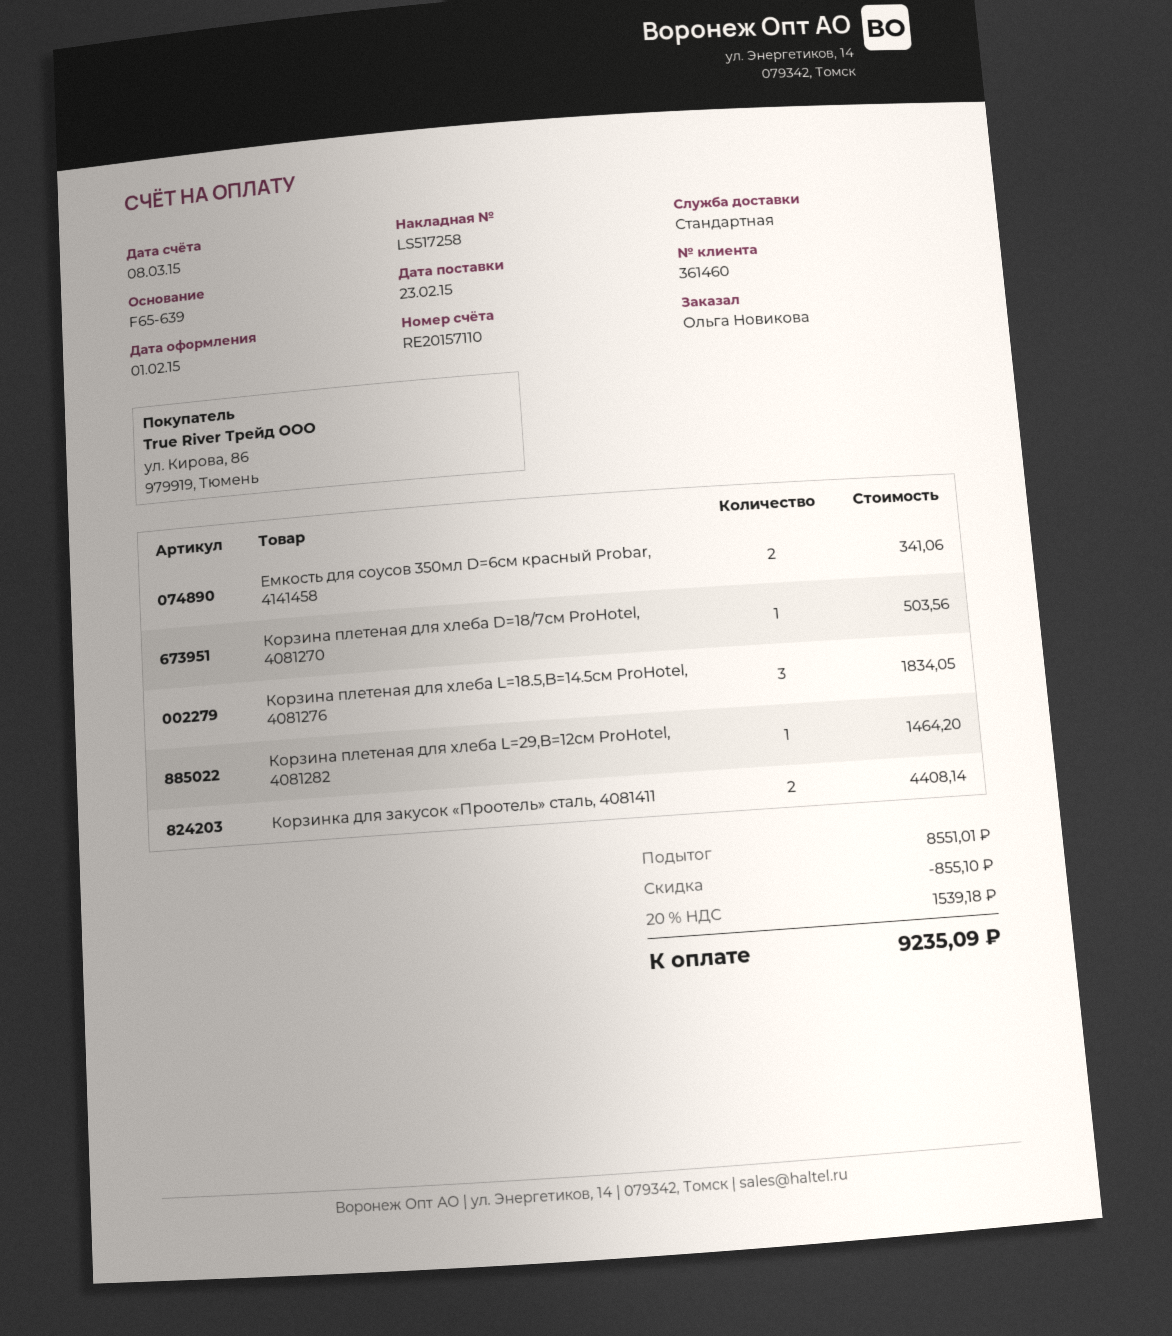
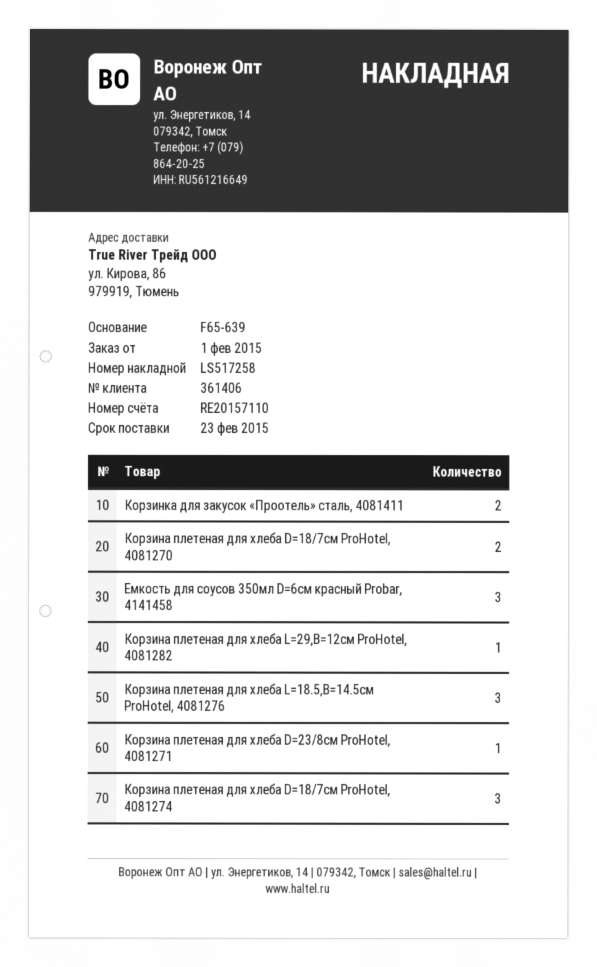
customer number: 361460 -> 361406
Емкость для соусов 350мл D=6см красный Probar, 4141458: 2 -> 3
Корзина плетеная для хлеба D=18/7см ProHotel, 4081270: 1 -> 2
Корзина плетеная для хлеба D=23/8см ProHotel, 4081271: none -> 1
Корзина плетеная для хлеба D=18/7см ProHotel, 4081274: none -> 3

